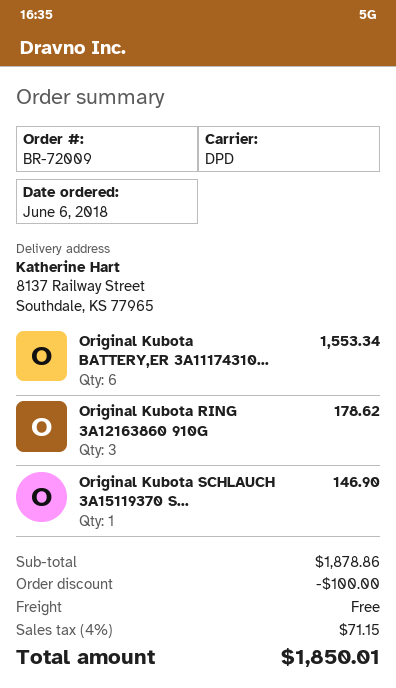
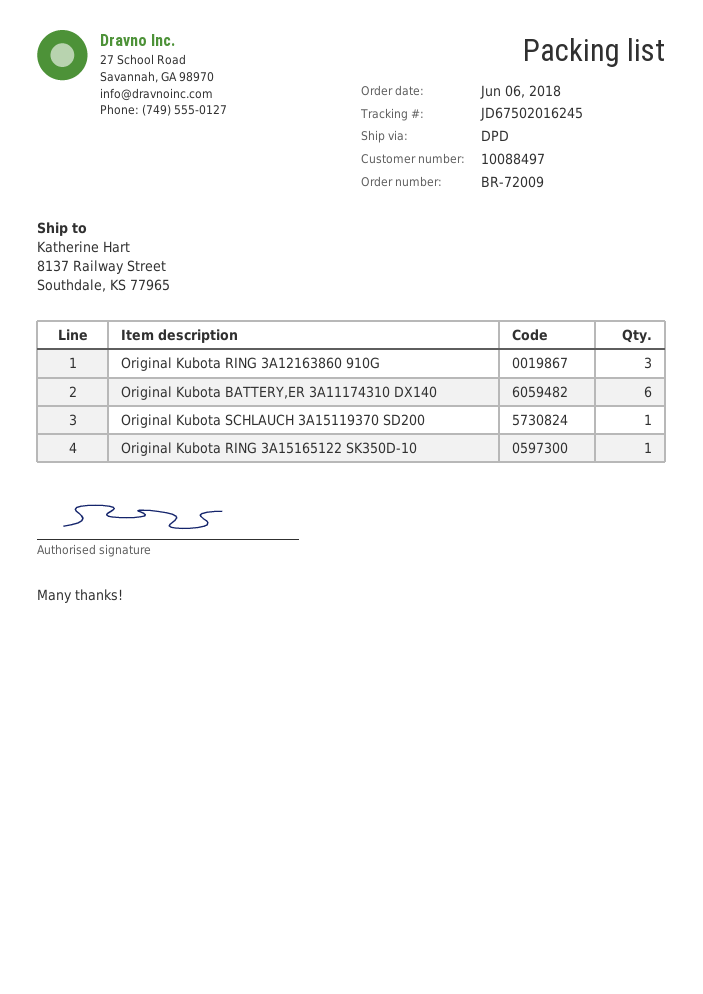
Original Kubota RING 3A15165122 SK350D-10: none -> 1

